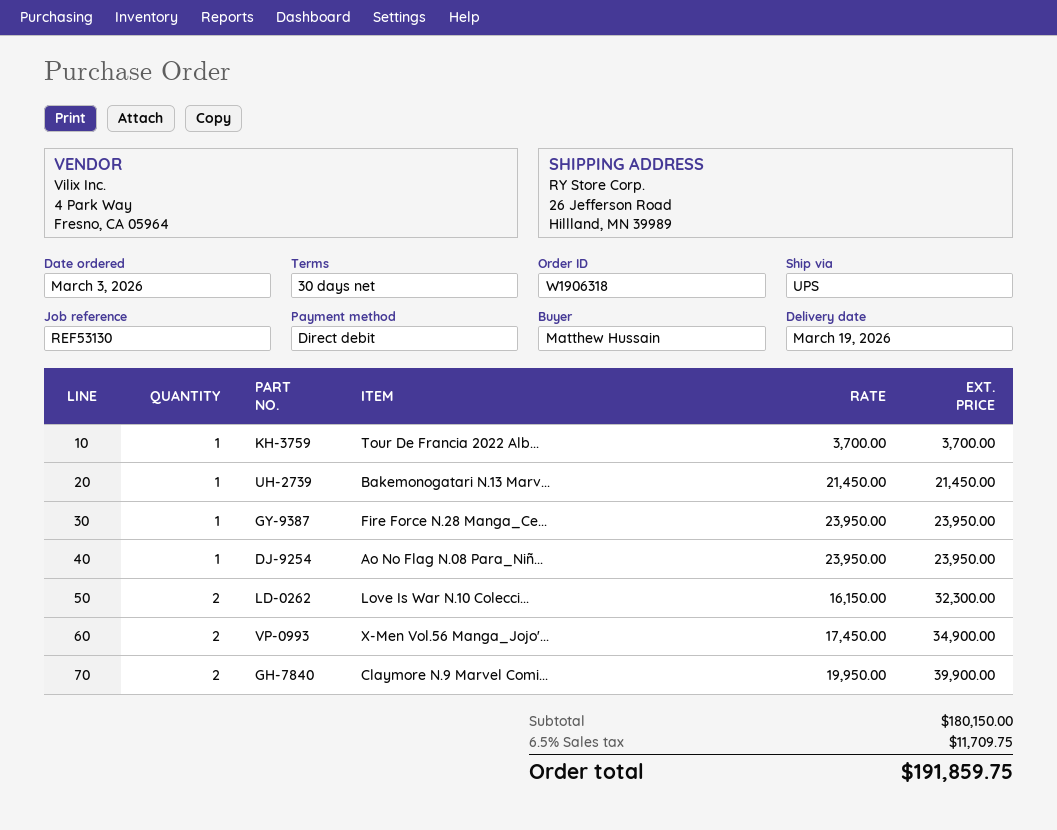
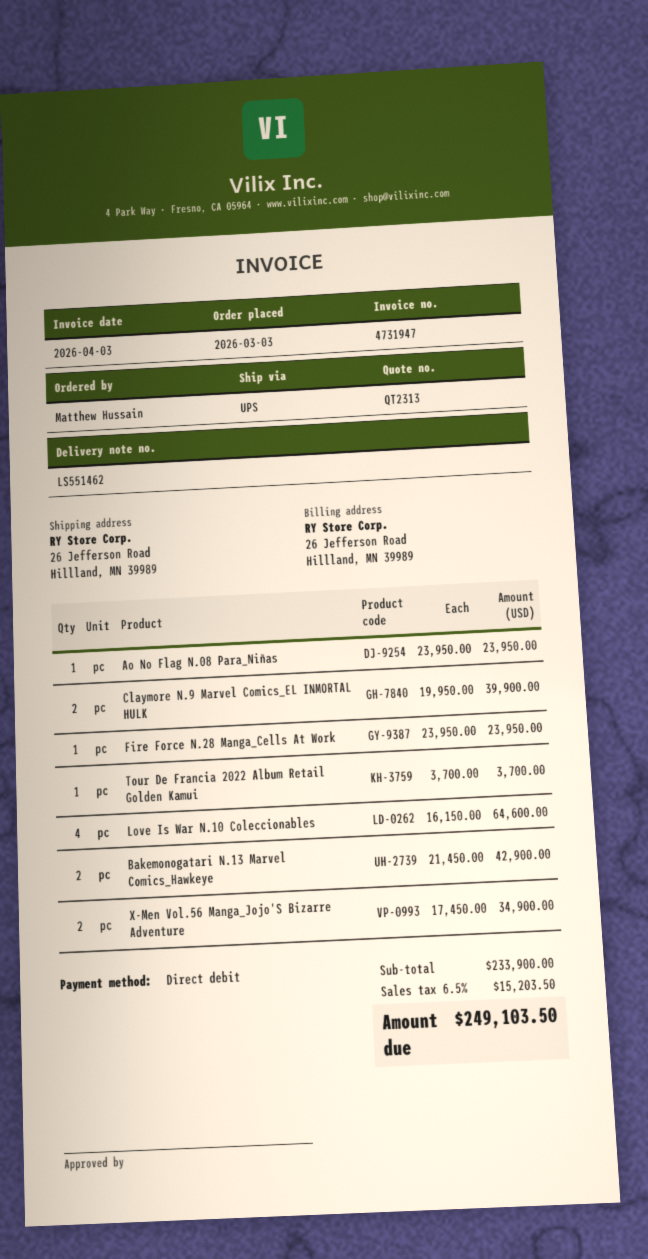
Bakemonogatari N.13 Marv...: 1 x 21450.00 = 21450.00 -> 2 x 21450.00 = 42900.00
Love Is War N.10 Colecci...: 2 x 16150.00 = 32300.00 -> 4 x 16150.00 = 64600.00
subtotal: 180150.00 -> 233900.00
tax: 6.5% = 11709.75 -> 6.5% = 15203.50
total: 191859.75 -> 249103.50

